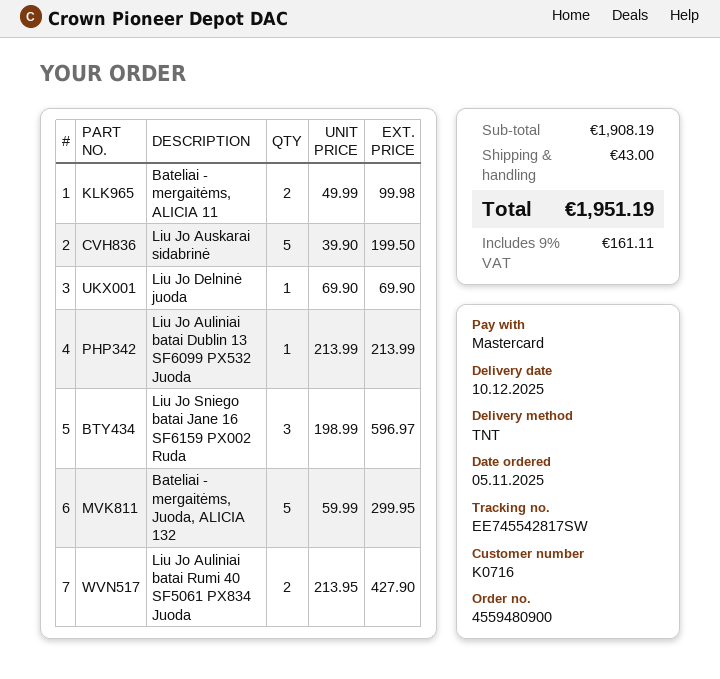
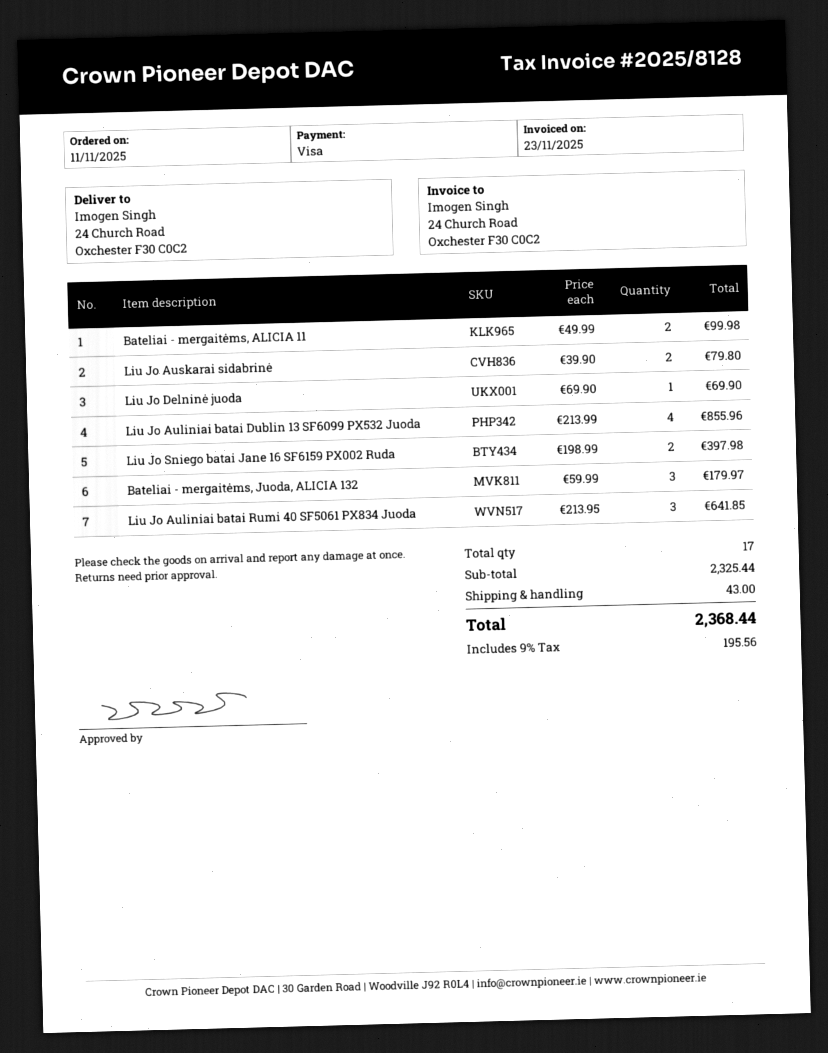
order date: 2025-11-05 -> 2025-11-11
payment method: Mastercard -> Visa
Liu Jo Auskarai sidabrinė: 5 x 39.90 = 199.50 -> 2 x 39.90 = 79.80
Liu Jo Auliniai batai Dublin 13 SF6099 PX532 Juoda: 1 x 213.99 = 213.99 -> 4 x 213.99 = 855.96
Liu Jo Sniego batai Jane 16 SF6159 PX002 Ruda: 3 x 198.99 = 596.97 -> 2 x 198.99 = 397.98
Bateliai - mergaitėms, Juoda, ALICIA 132: 5 x 59.99 = 299.95 -> 3 x 59.99 = 179.97
Liu Jo Auliniai batai Rumi 40 SF5061 PX834 Juoda: 2 x 213.95 = 427.90 -> 3 x 213.95 = 641.85
subtotal: 1908.19 -> 2325.44
tax: 9% = 161.11 -> 9% = 195.56
total: 1951.19 -> 2368.44

